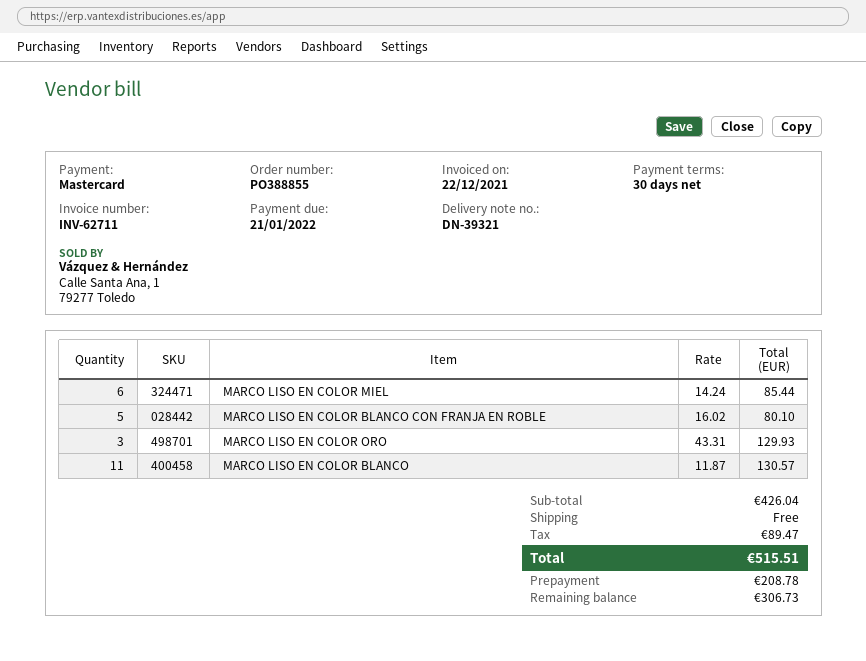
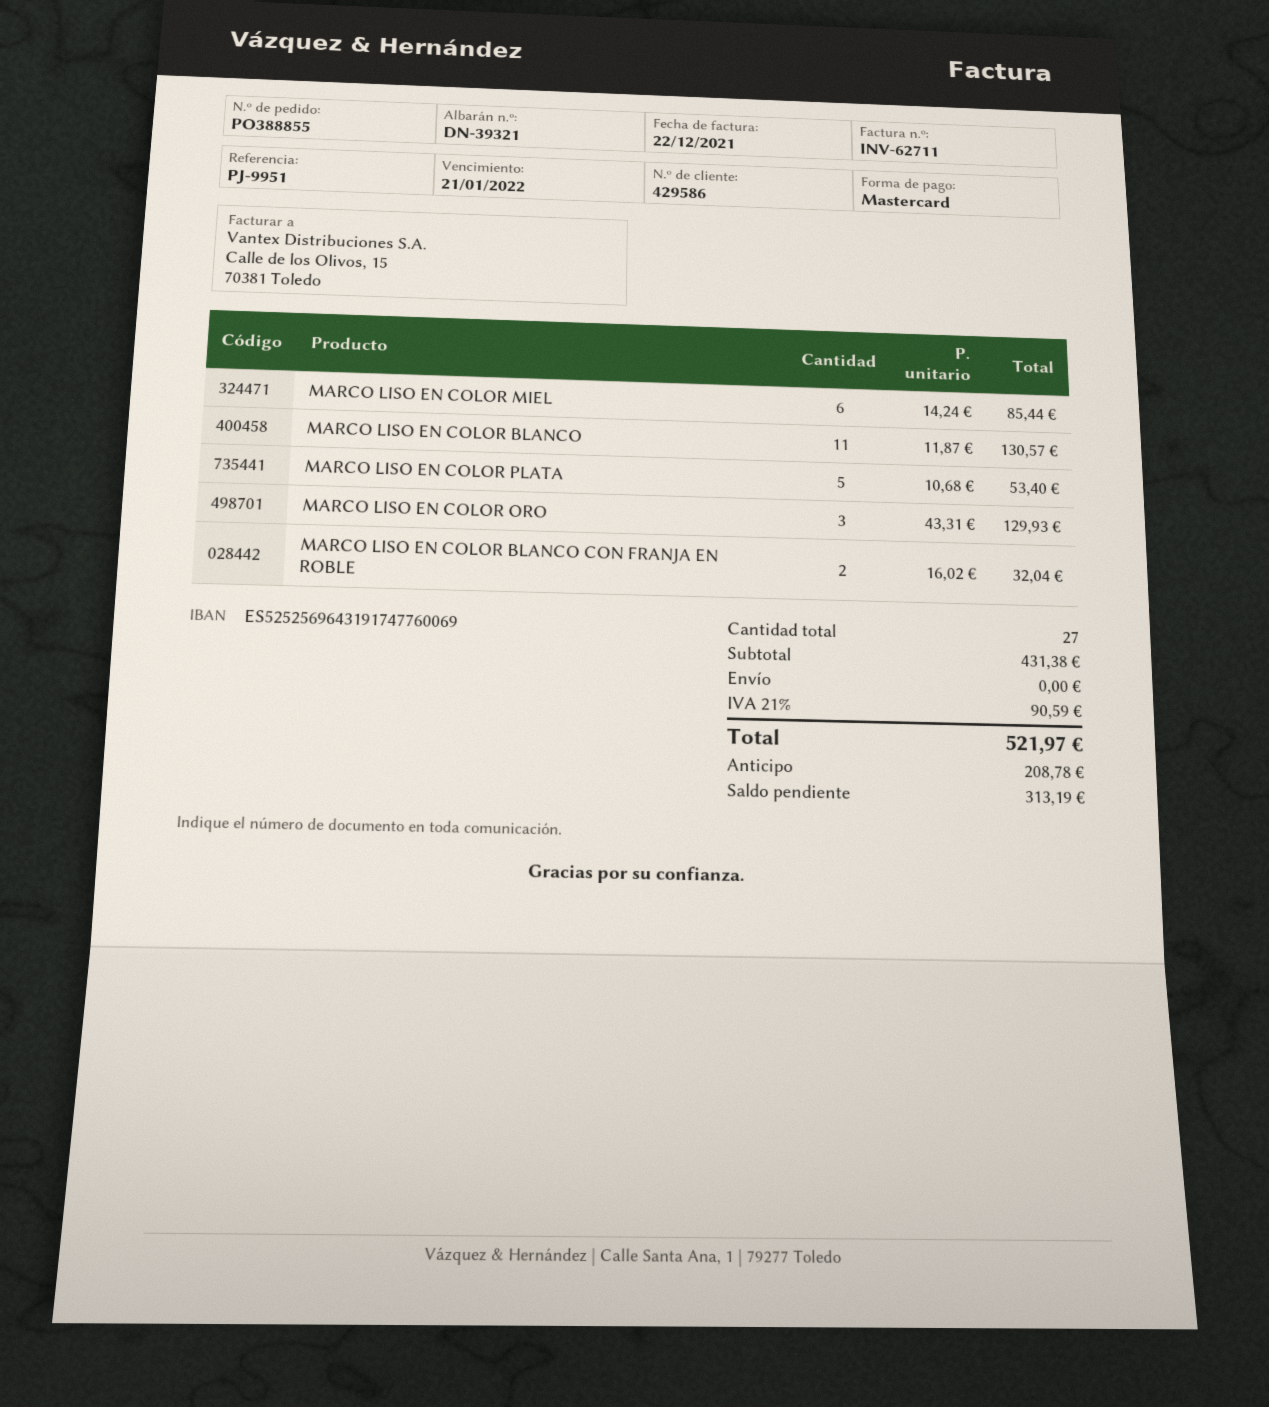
MARCO LISO EN COLOR BLANCO CON FRANJA EN ROBLE: 5 x 16.02 = 80.10 -> 2 x 16.02 = 32.04
MARCO LISO EN COLOR PLATA: none -> 5 x 10.68 = 53.40
subtotal: 426.04 -> 431.38
tax: 89.47 -> 90.59
total: 515.51 -> 521.97
balance: 306.73 -> 313.19

